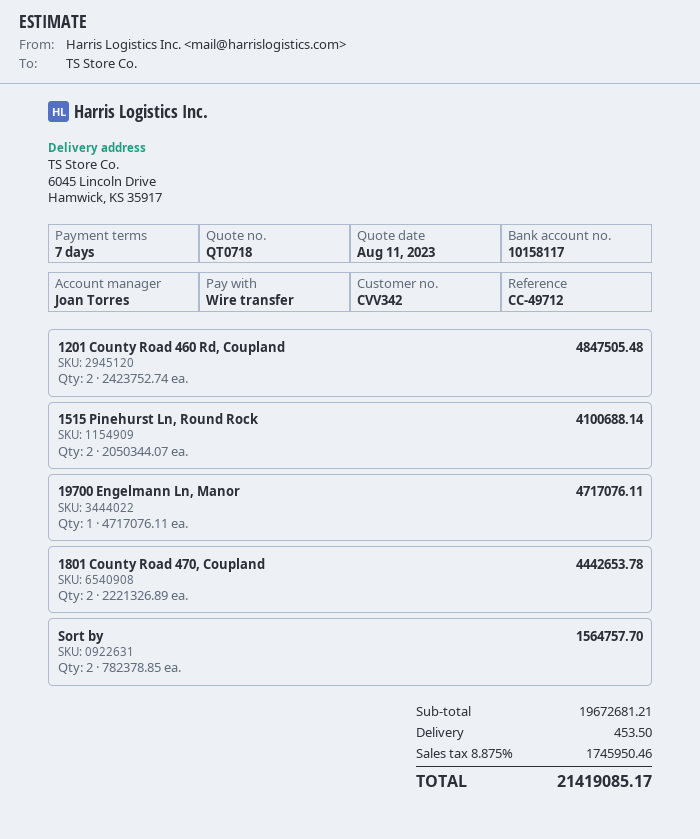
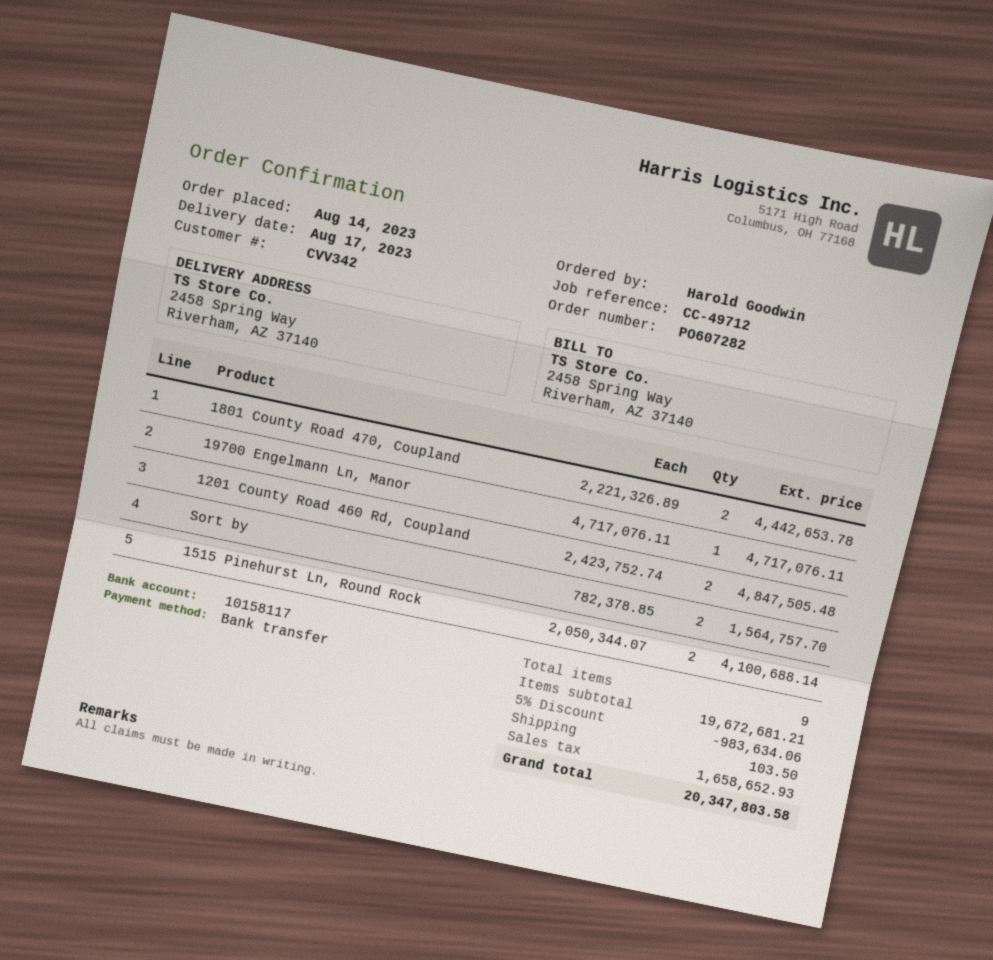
ship to: 6045 Lincoln Drive, Hamwick, KS 35917 -> 2458 Spring Way, Riverham, AZ 37140
discount: none -> 5% = 983634.06
shipping: 453.50 -> 103.50
tax: 1745950.46 -> 1658652.93
total: 21419085.17 -> 20347803.58

